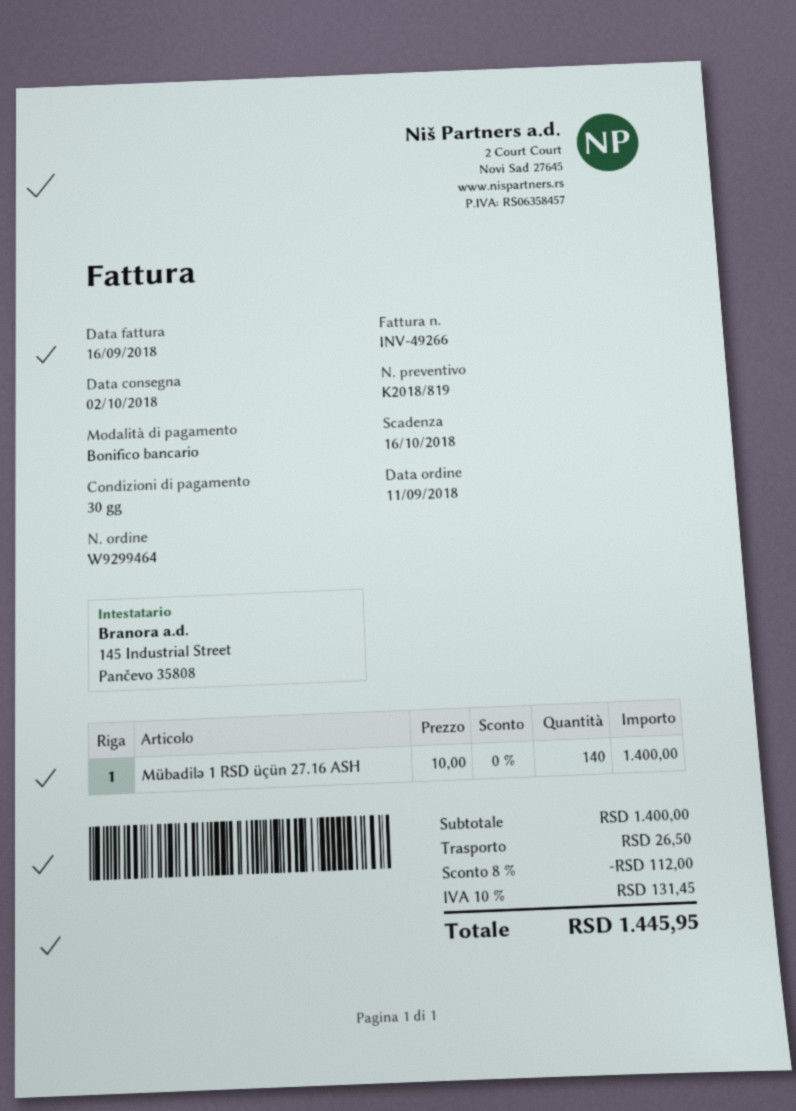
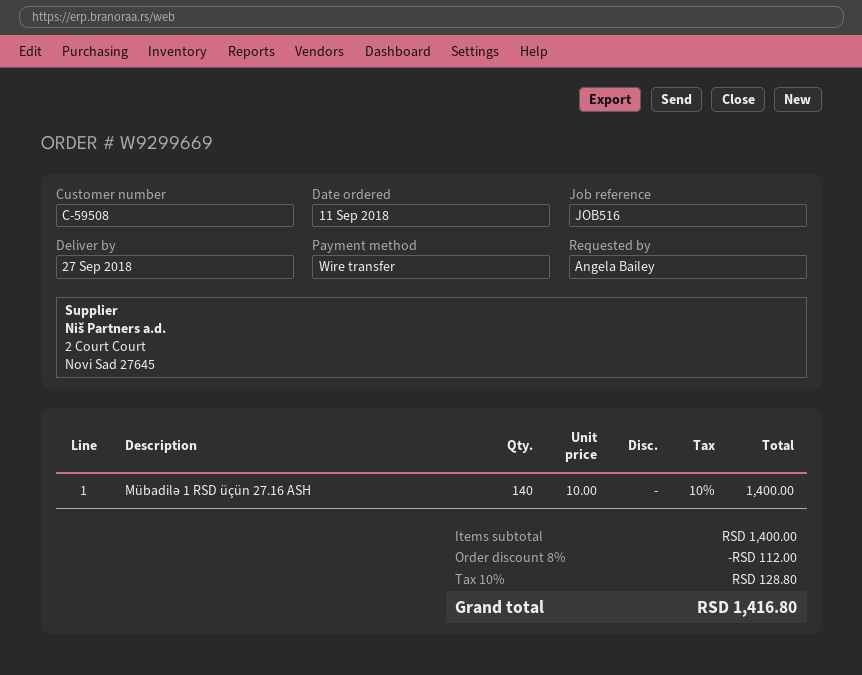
order number: W9299464 -> W9299669
delivery date: 2018-10-02 -> 2018-09-27
shipping: 26.50 -> none
tax: 10% = 131.45 -> 10% = 128.80
total: 1445.95 -> 1416.80

